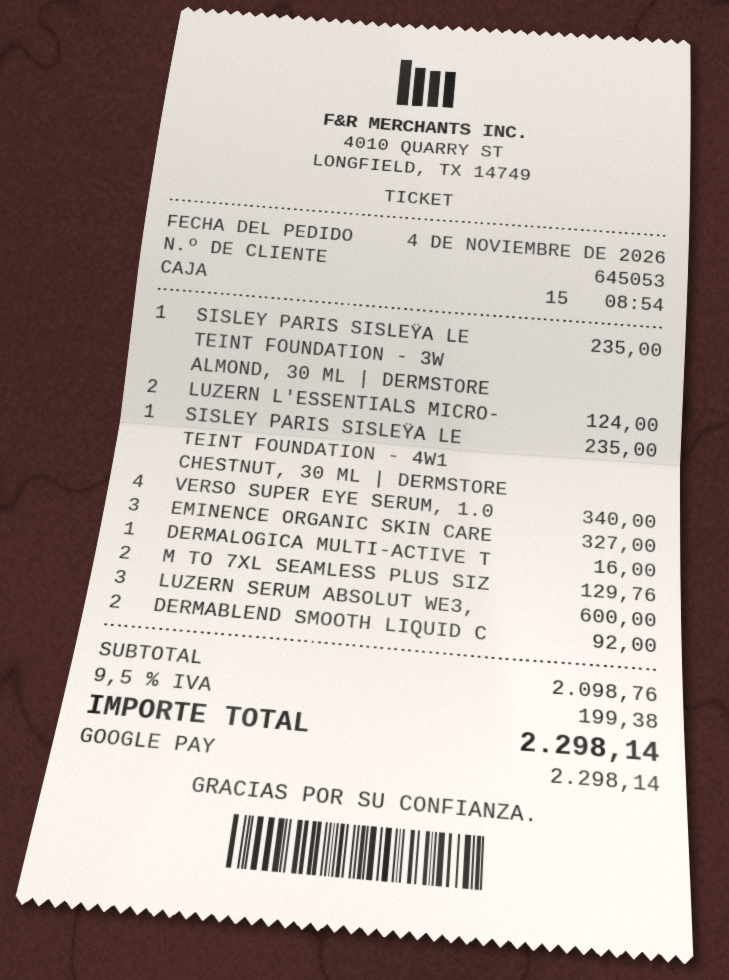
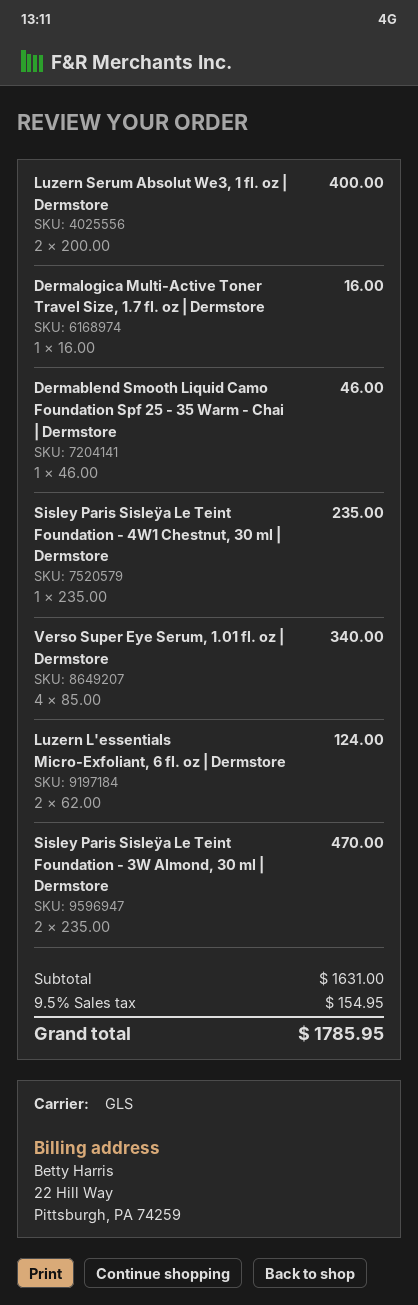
SISLEY PARIS SISLEŸA LE TEINT FOUNDATION - 3W ALMOND, 30 ML | DERMSTORE: 1 for 235.00 -> 2 for 470.00
EMINENCE ORGANIC SKIN CARE: 3 for 327.00 -> none
M TO 7XL SEAMLESS PLUS SIZ: 2 for 129.76 -> none
LUZERN SERUM ABSOLUT WE3,: 3 for 600.00 -> 2 for 400.00
DERMABLEND SMOOTH LIQUID C: 2 for 92.00 -> 1 for 46.00
subtotal: 2098.76 -> 1631.00
tax: 9.5% = 199.38 -> 9.5% = 154.95
total: 2298.14 -> 1785.95

